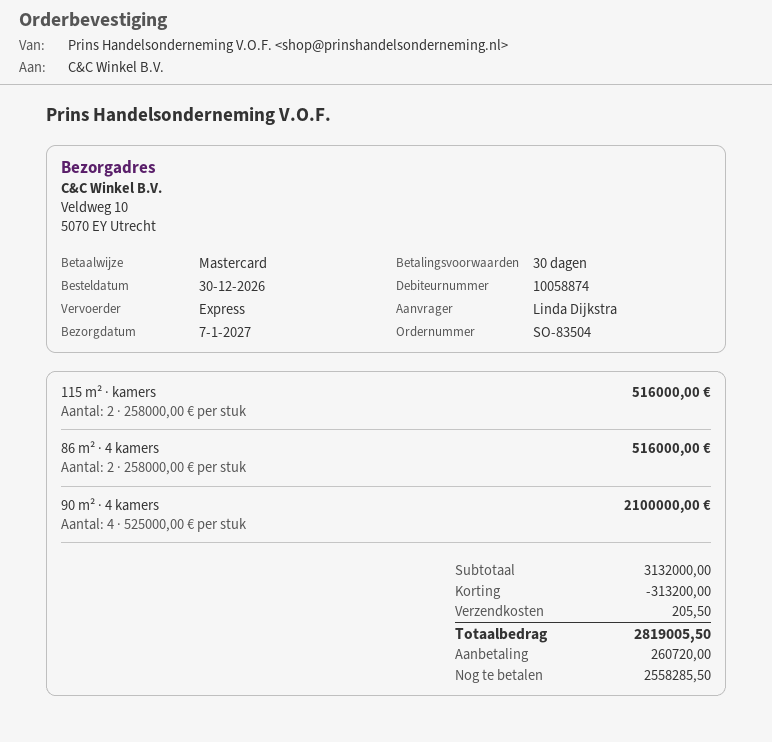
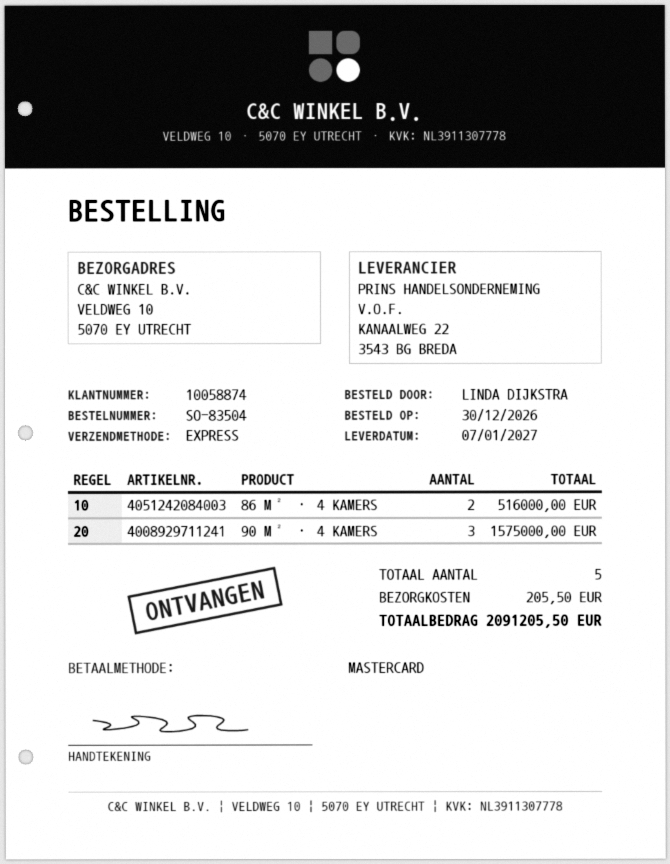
115 m² · kamers: 2 for 516000.00 -> none
90 m² · 4 kamers: 4 for 2100000.00 -> 3 for 1575000.00
discount: 313200.00 -> none
total: 2819005.50 -> 2091205.50

